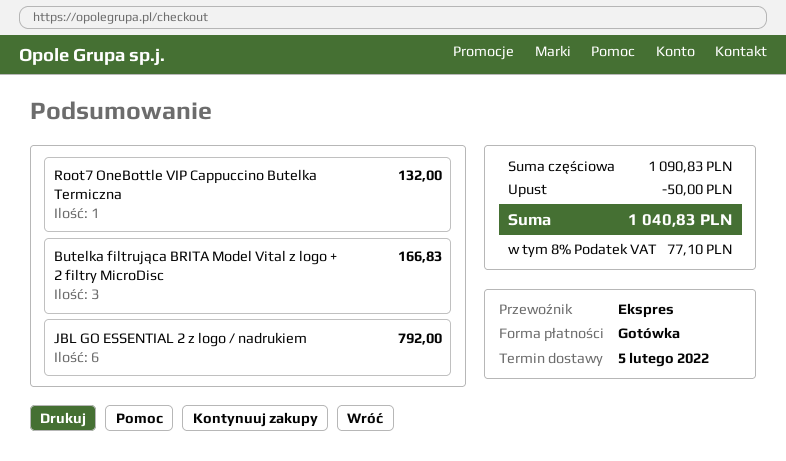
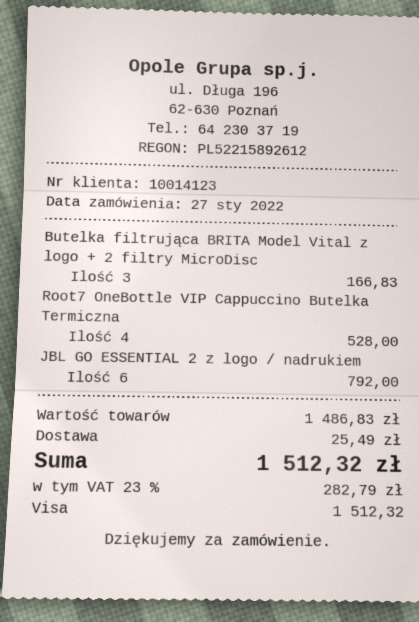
payment method: cash -> Visa
Root7 OneBottle VIP Cappuccino Butelka Termiczna: 1 for 132.00 -> 4 for 528.00
subtotal: 1090.83 -> 1486.83
discount: 50.00 -> none
shipping: none -> 25.49
tax: 8% = 77.10 -> 23% = 282.79
total: 1040.83 -> 1512.32

